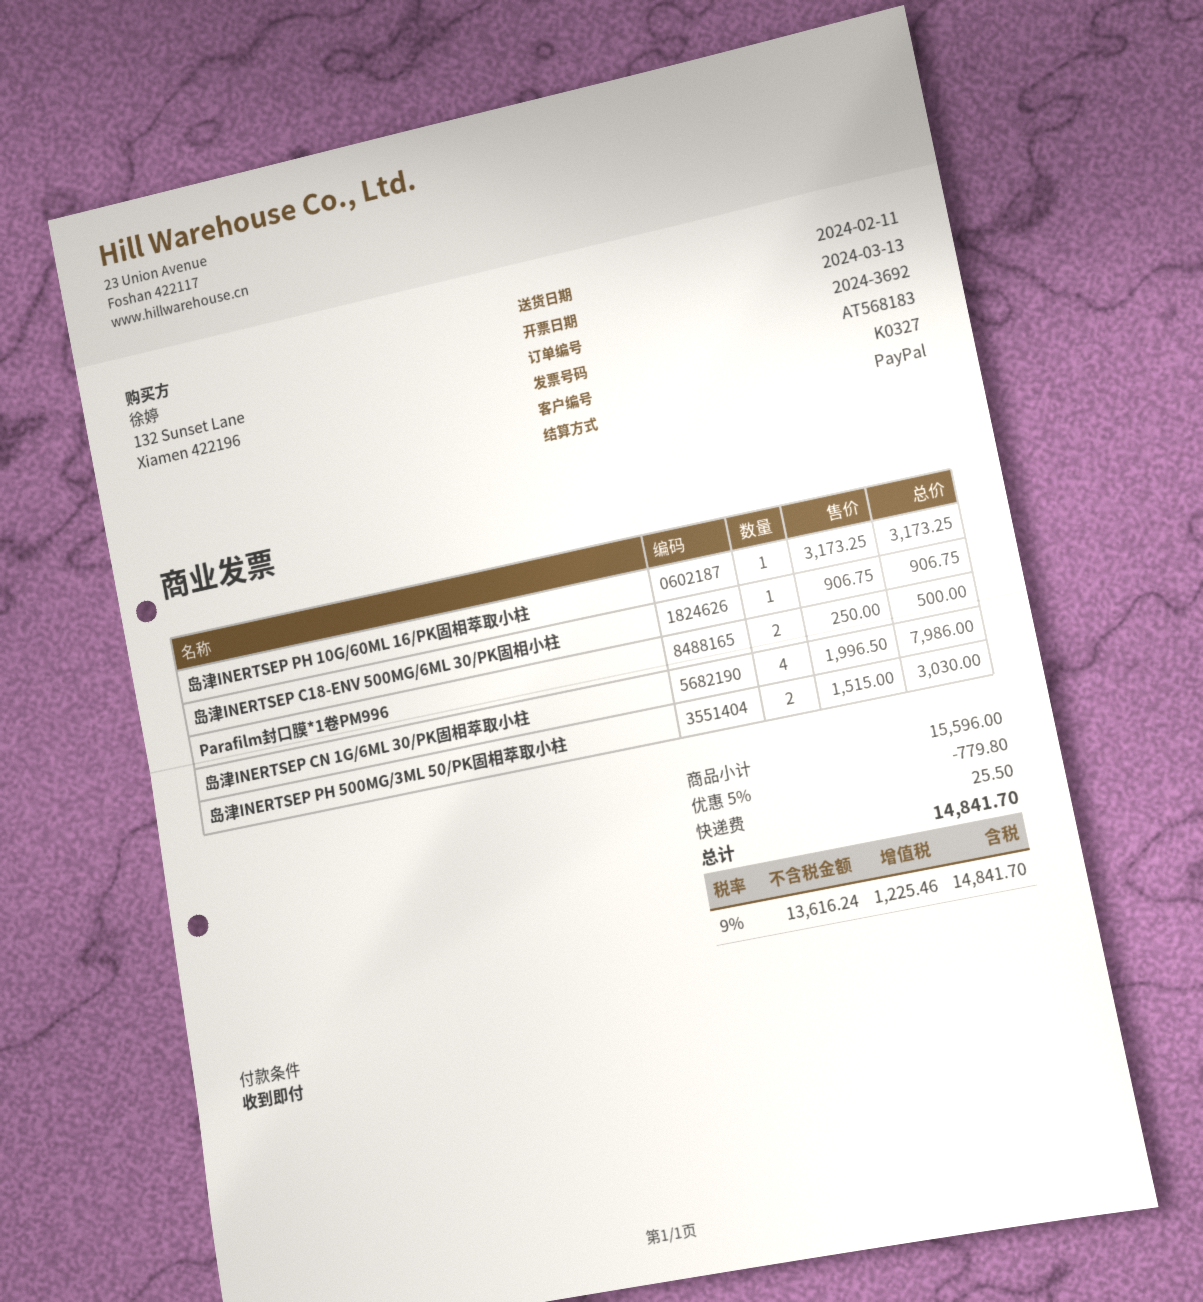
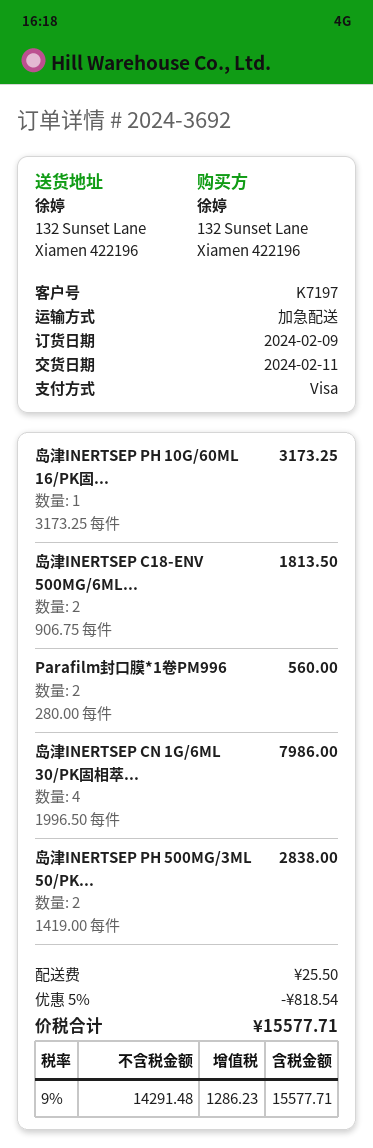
customer number: K0327 -> K7197
payment method: PayPal -> Visa
岛津INERTSEP C18-ENV 500MG/6ML 30/PK固相小柱: 1 x 906.75 = 906.75 -> 2 x 906.75 = 1813.50
Parafilm封口膜*1卷PM996: 2 x 250.00 = 500.00 -> 2 x 280.00 = 560.00
岛津INERTSEP PH 500MG/3ML 50/PK固相萃取小柱: 2 x 1515.00 = 3030.00 -> 2 x 1419.00 = 2838.00
discount: 5% = 779.80 -> 5% = 818.54
net: 13616.24 -> 14291.48
tax: 9% = 1225.46 -> 9% = 1286.23
total: 14841.70 -> 15577.71

